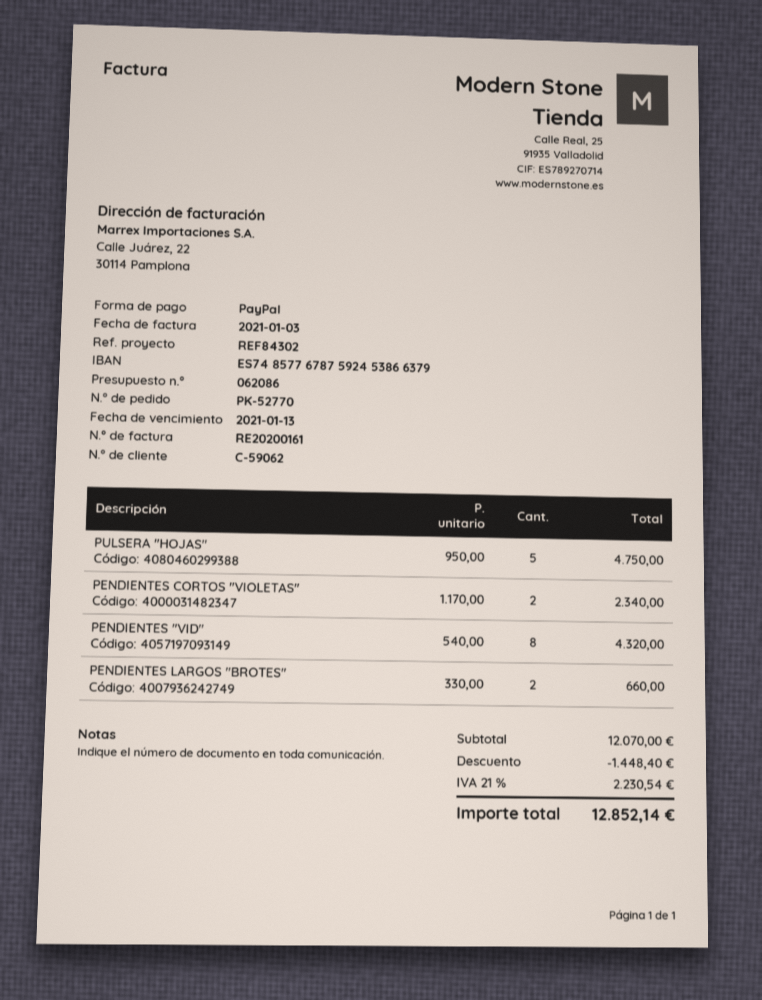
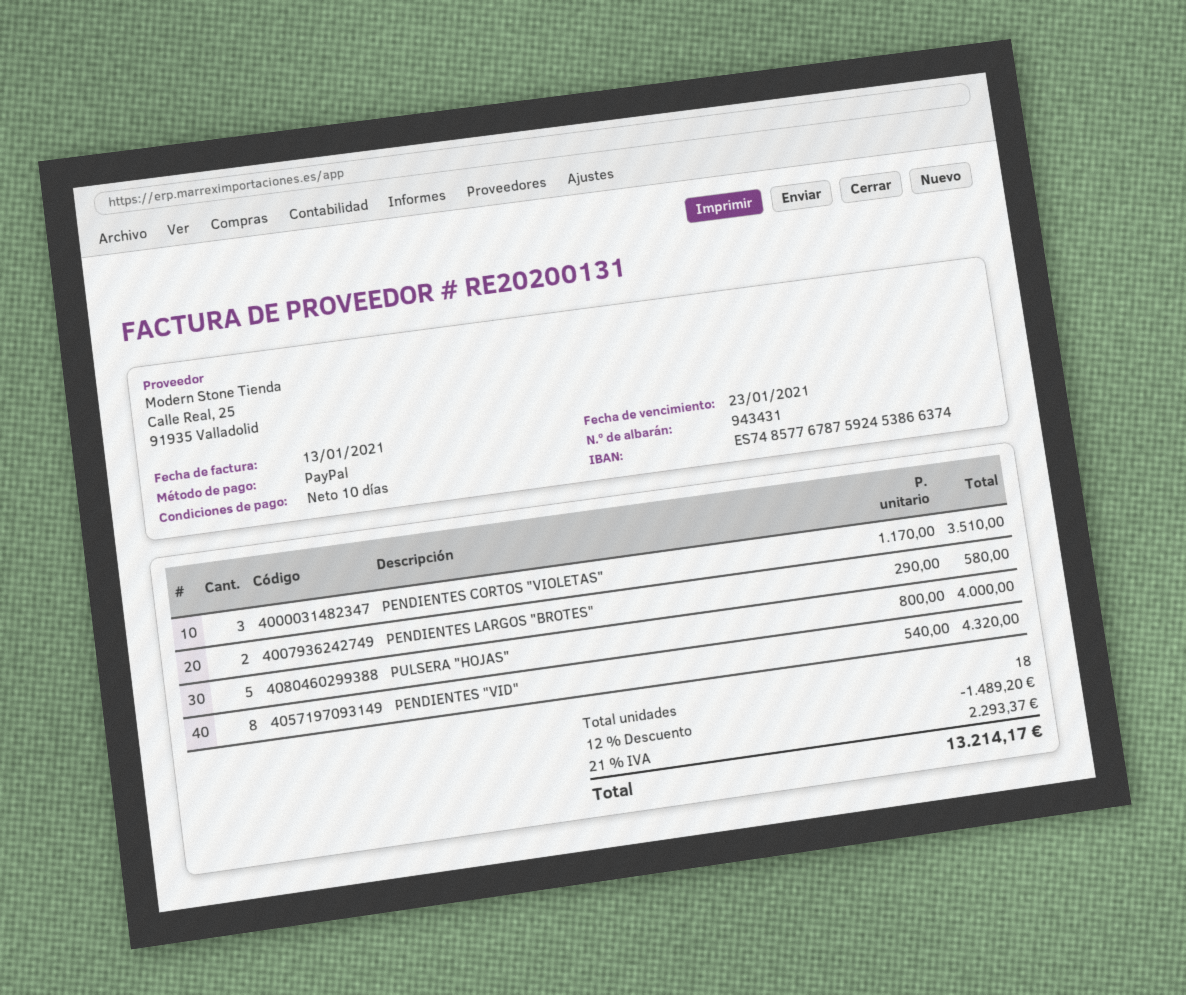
invoice number: RE20200161 -> RE20200131
invoice date: 2021-01-03 -> 2021-01-13
due date: 2021-01-13 -> 2021-01-23
bank account: ES7485776787592453866379 -> ES7485776787592453866374
PULSERA "HOJAS": 5 x 950.00 = 4750.00 -> 5 x 800.00 = 4000.00
PENDIENTES CORTOS "VIOLETAS": 2 x 1170.00 = 2340.00 -> 3 x 1170.00 = 3510.00
PENDIENTES LARGOS "BROTES": 2 x 330.00 = 660.00 -> 2 x 290.00 = 580.00
discount: 1448.40 -> 1489.20
tax: 21% = 2230.54 -> 21% = 2293.37
total: 12852.14 -> 13214.17

